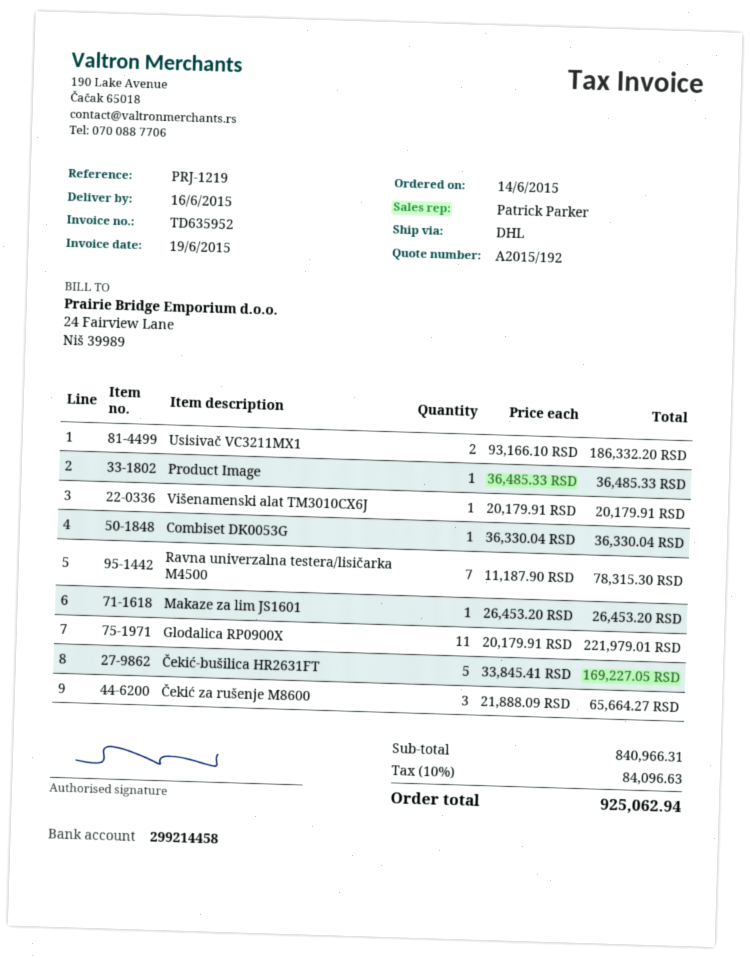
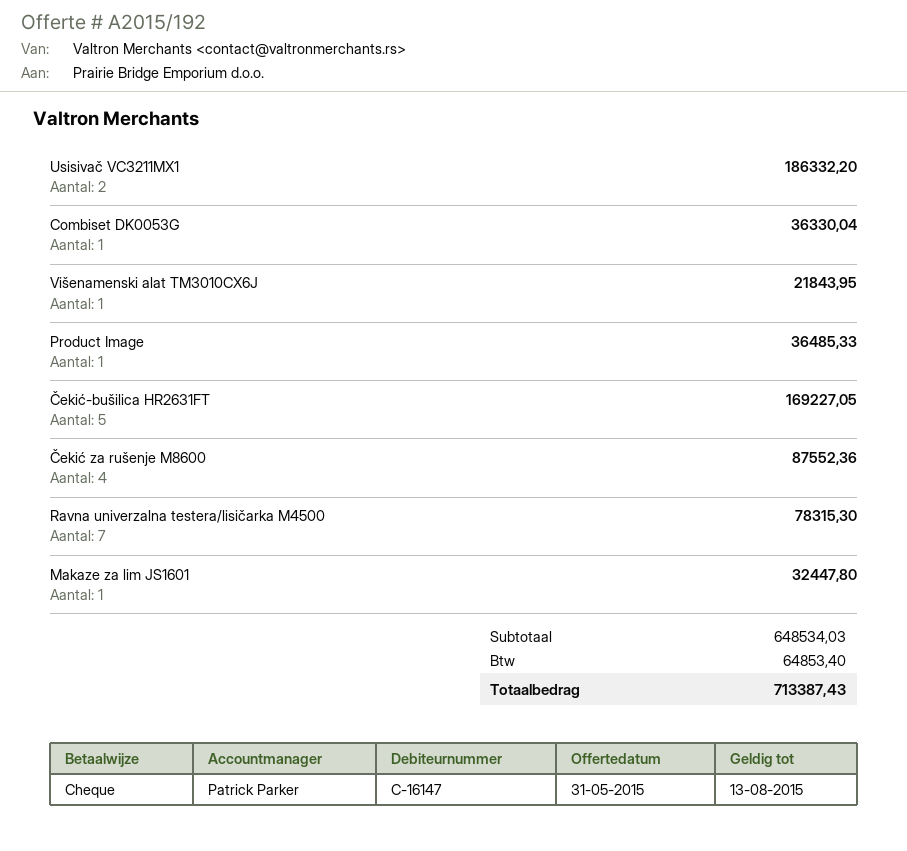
Višenamenski alat TM3010CX6J: 1 for 20179.91 -> 1 for 21843.95
Makaze za lim JS1601: 1 for 26453.20 -> 1 for 32447.80
Glodalica RP0900X: 11 for 221979.01 -> none
Čekić za rušenje M8600: 3 for 65664.27 -> 4 for 87552.36
subtotal: 840966.31 -> 648534.03
tax: 84096.63 -> 64853.40
total: 925062.94 -> 713387.43

